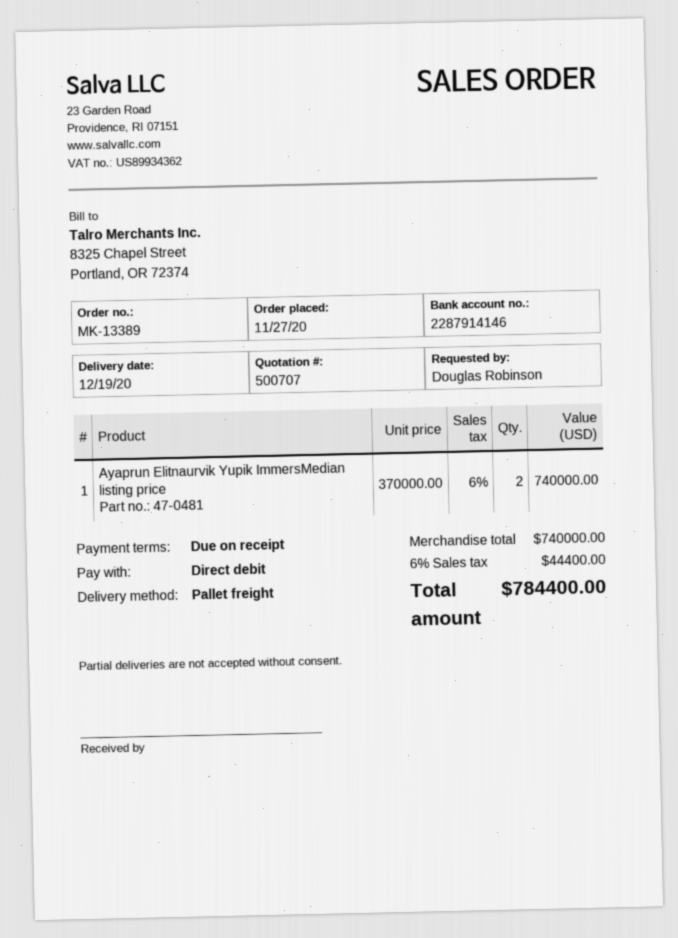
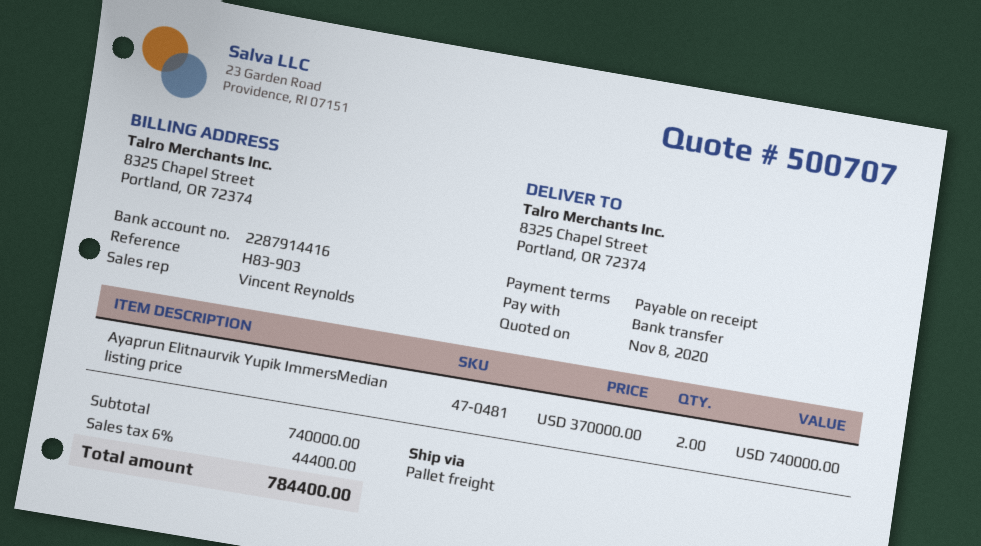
payment method: direct debit -> bank transfer
bank account: 2287914146 -> 2287914416

